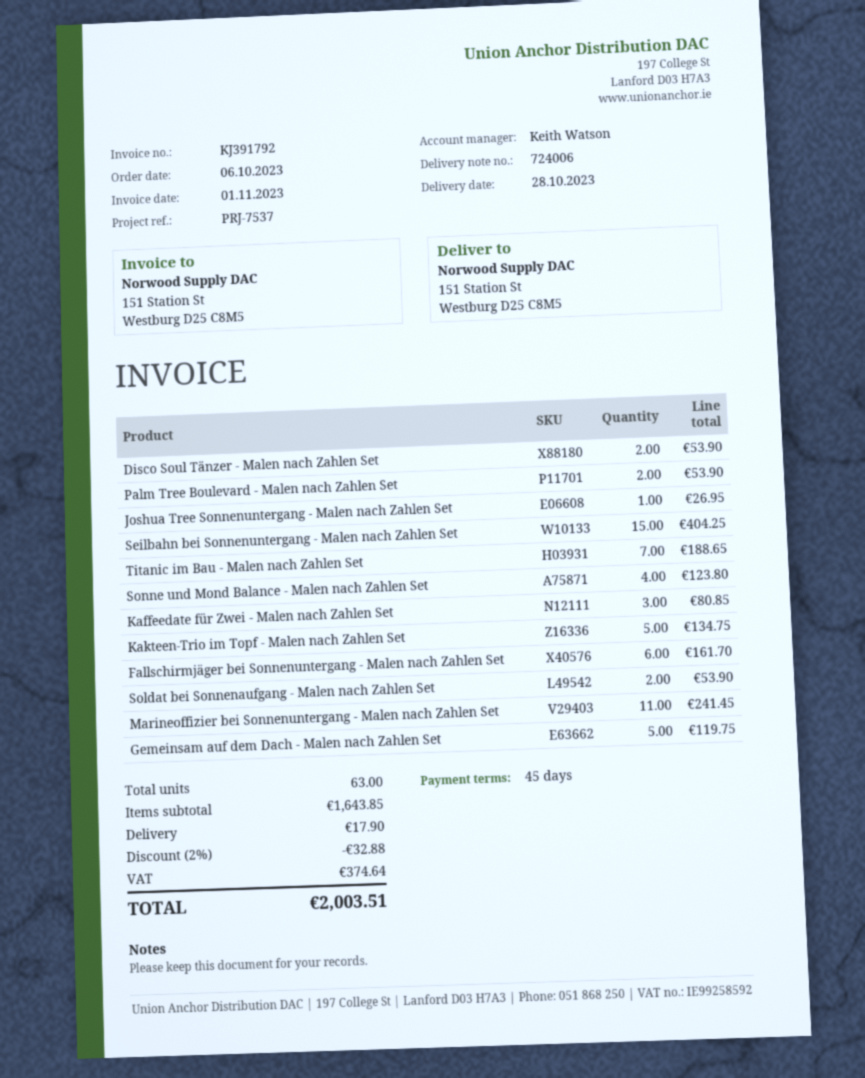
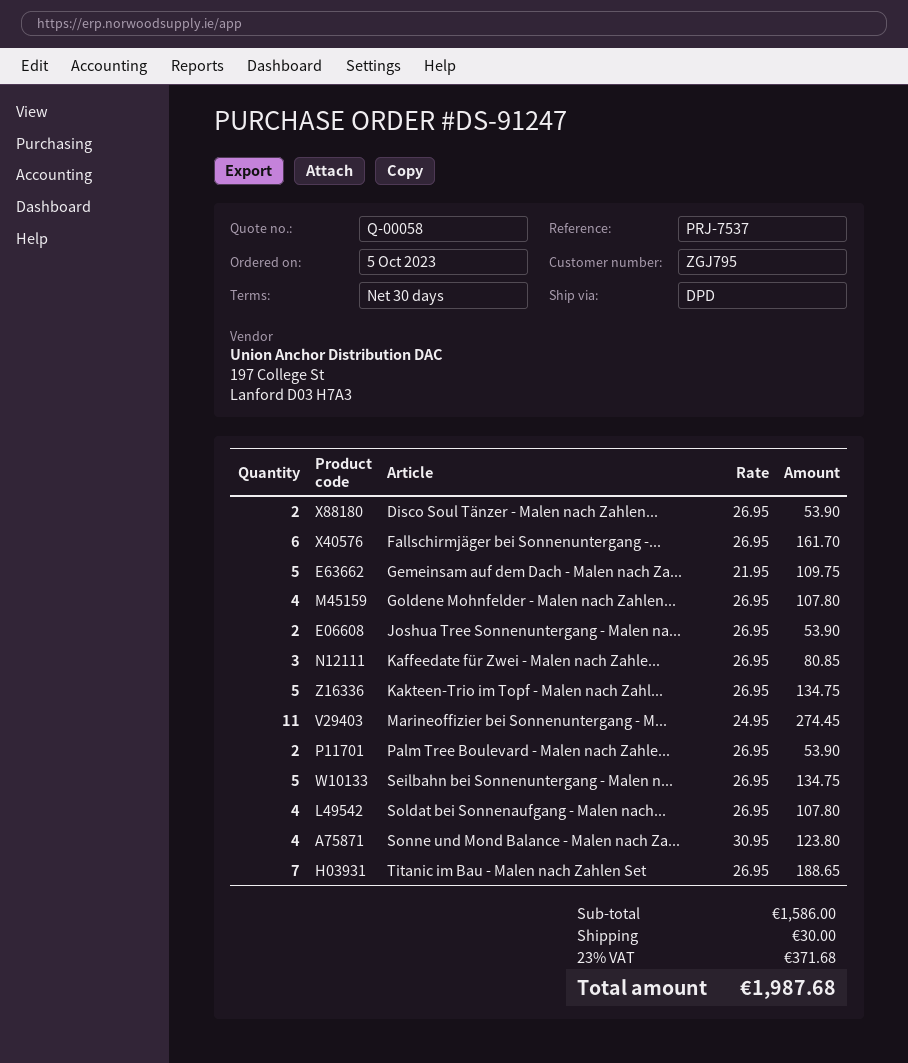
order date: 2023-10-06 -> 2023-10-05
payment terms: 45 days -> 30 days
Joshua Tree Sonnenuntergang - Malen nach Zahlen Set: 1 for 26.95 -> 2 for 53.90
Seilbahn bei Sonnenuntergang - Malen nach Zahlen Set: 15 for 404.25 -> 5 for 134.75
Soldat bei Sonnenaufgang - Malen nach Zahlen Set: 2 for 53.90 -> 4 for 107.80
Marineoffizier bei Sonnenuntergang - Malen nach Zahlen Set: 11 for 241.45 -> 11 for 274.45
Gemeinsam auf dem Dach - Malen nach Zahlen Set: 5 for 119.75 -> 5 for 109.75
Goldene Mohnfelder - Malen nach Zahlen...: none -> 4 for 107.80
subtotal: 1643.85 -> 1586.00
discount: 2% = 32.88 -> none
shipping: 17.90 -> 30.00
tax: 374.64 -> 371.68
total: 2003.51 -> 1987.68

